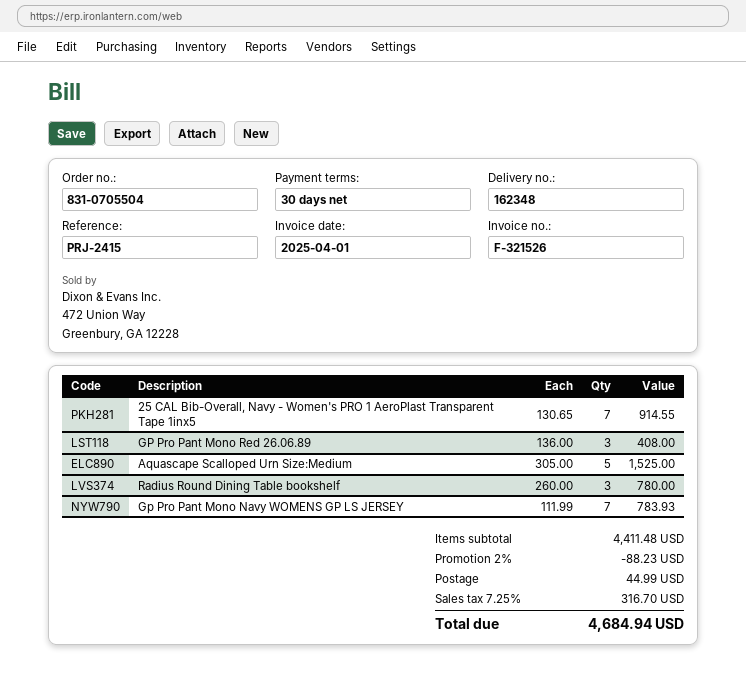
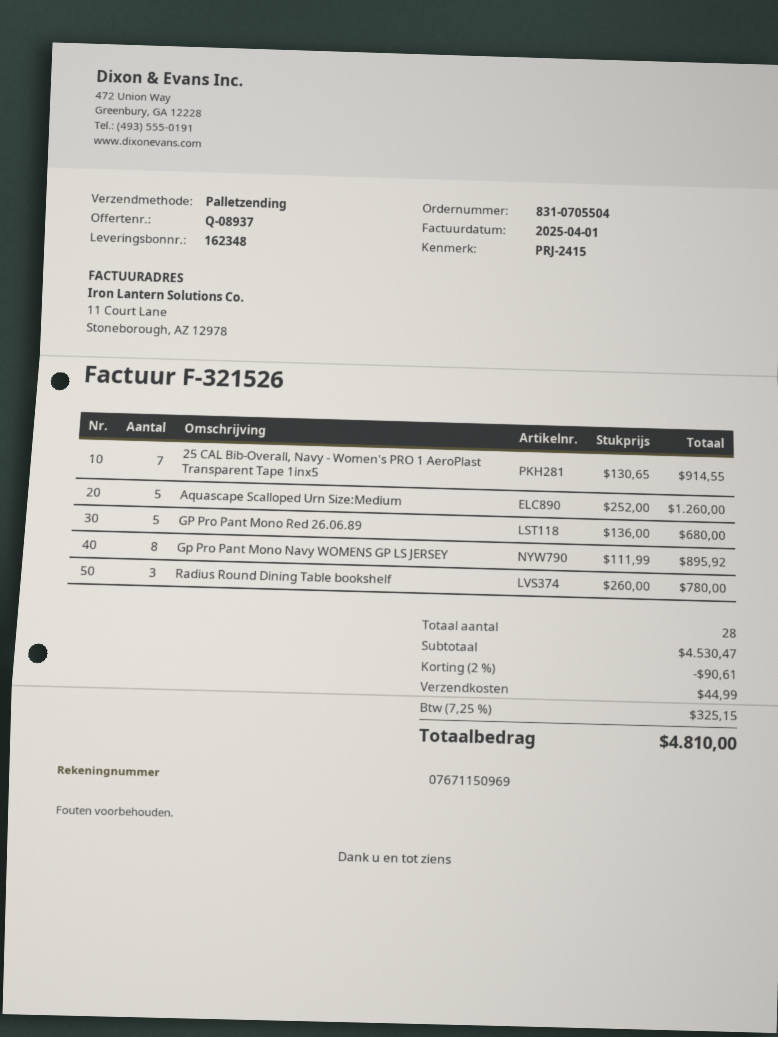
GP Pro Pant Mono Red 26.06.89: 3 x 136.00 = 408.00 -> 5 x 136.00 = 680.00
Aquascape Scalloped Urn Size:Medium: 5 x 305.00 = 1525.00 -> 5 x 252.00 = 1260.00
Gp Pro Pant Mono Navy WOMENS GP LS JERSEY: 7 x 111.99 = 783.93 -> 8 x 111.99 = 895.92
subtotal: 4411.48 -> 4530.47
discount: 2% = 88.23 -> 2% = 90.61
tax: 7.25% = 316.70 -> 7.25% = 325.15
total: 4684.94 -> 4810.00

